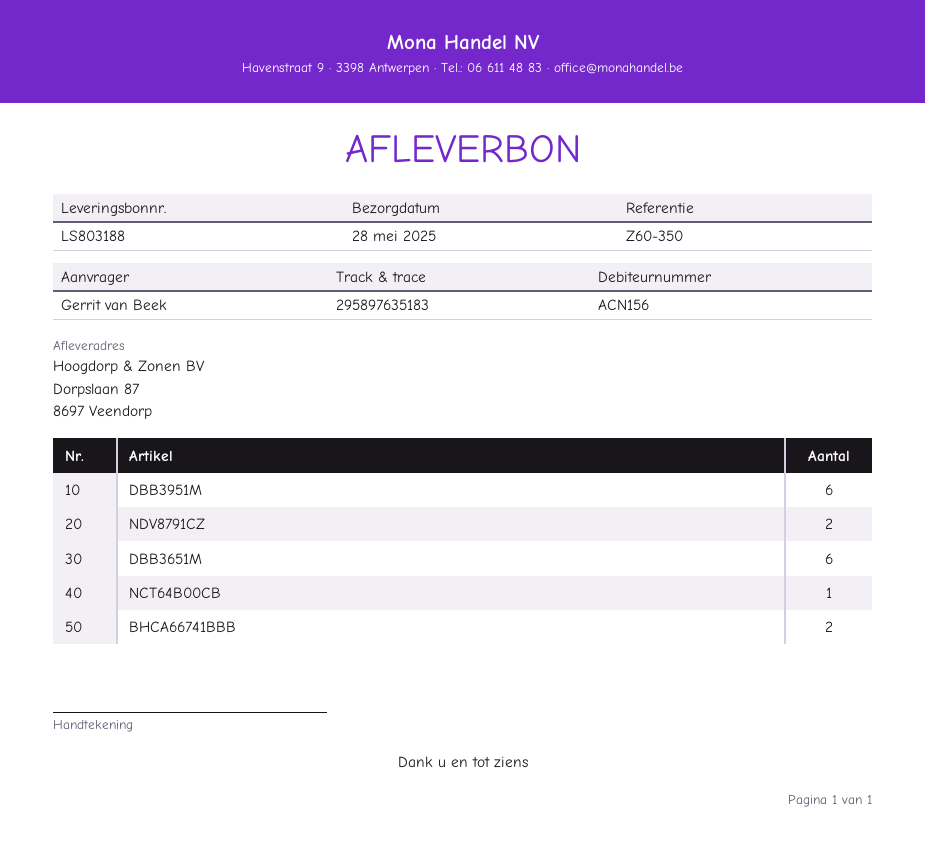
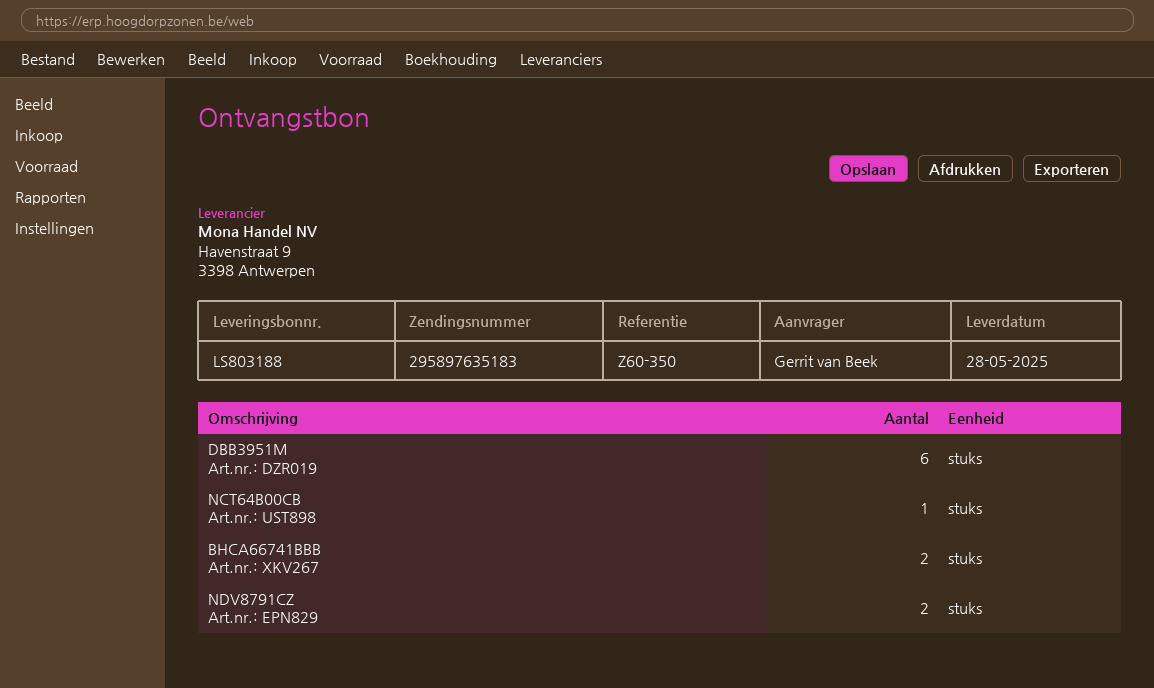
DBB3651M: 6 -> none

